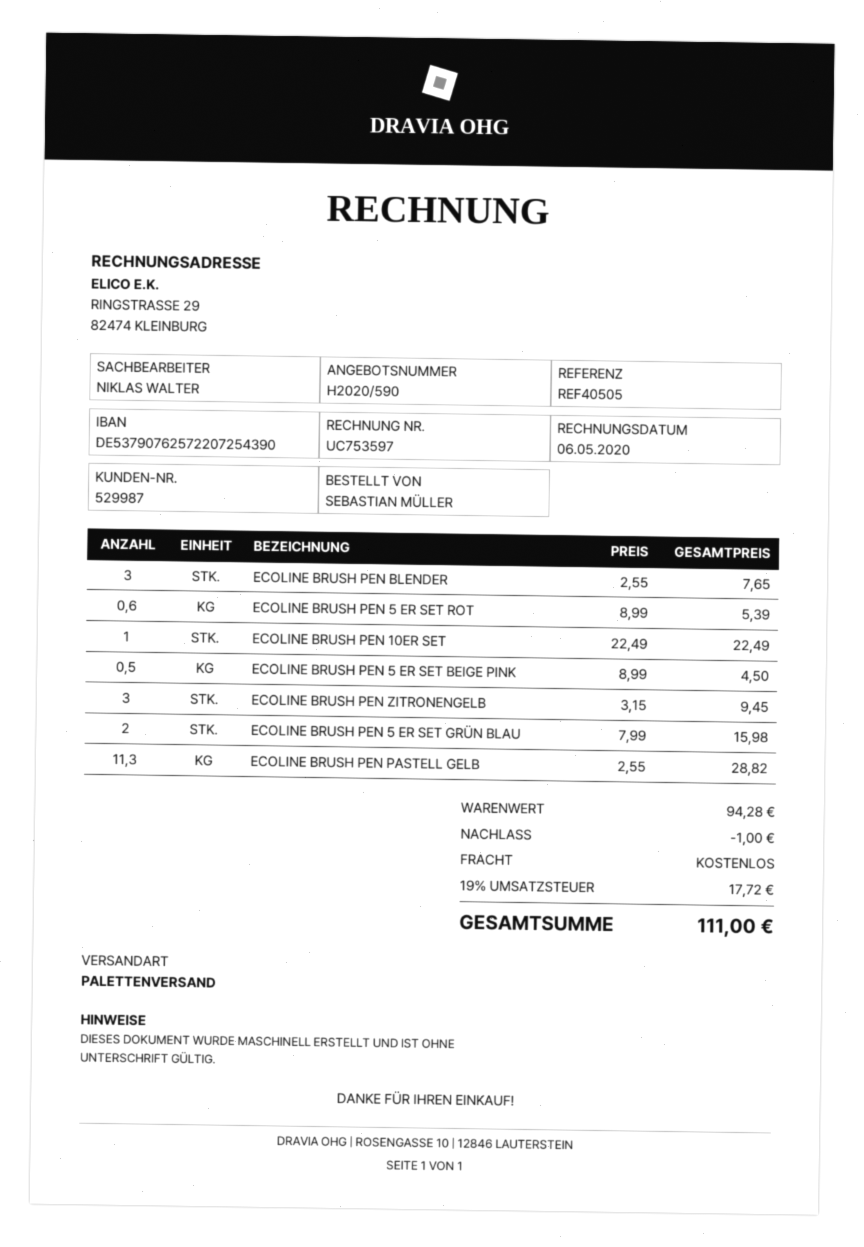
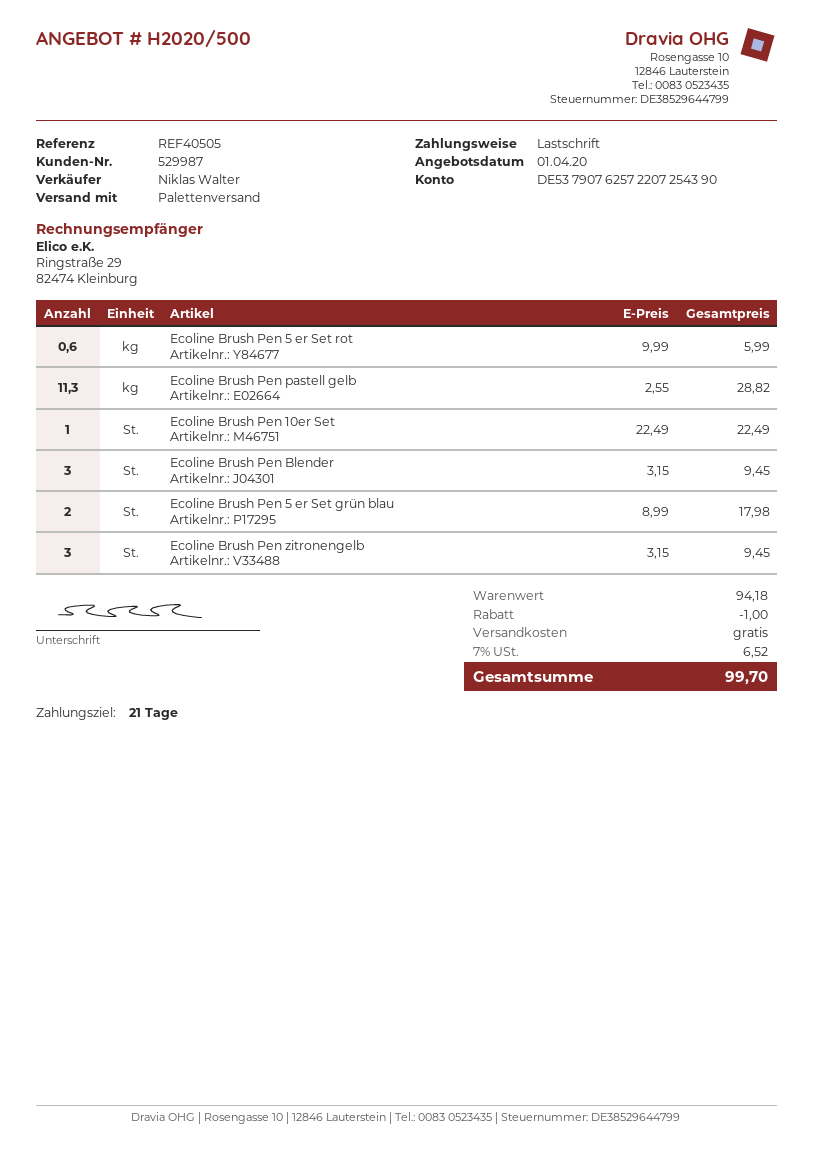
quote number: H2020/590 -> H2020/500
ECOLINE BRUSH PEN BLENDER: 3 x 2.55 = 7.65 -> 3 x 3.15 = 9.45
ECOLINE BRUSH PEN 5 ER SET ROT: 0.6 x 8.99 = 5.39 -> 0.6 x 9.99 = 5.99
ECOLINE BRUSH PEN 5 ER SET BEIGE PINK: 0.5 x 8.99 = 4.50 -> none
ECOLINE BRUSH PEN 5 ER SET GRÜN BLAU: 2 x 7.99 = 15.98 -> 2 x 8.99 = 17.98
subtotal: 94.28 -> 94.18
tax: 19% = 17.72 -> 7% = 6.52
total: 111.00 -> 99.70

